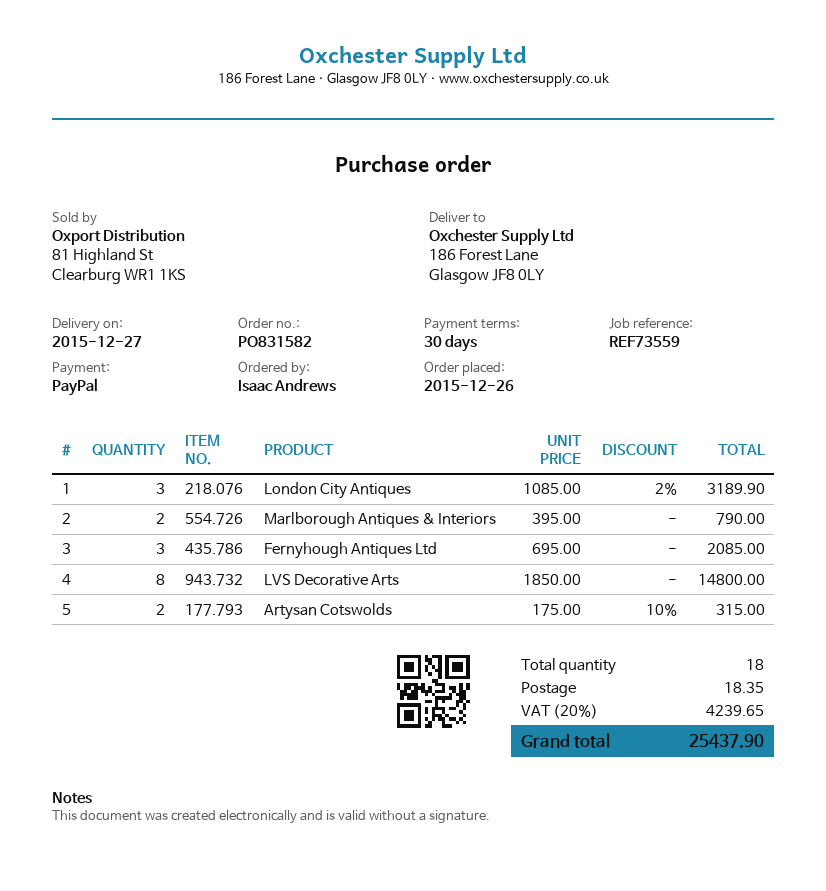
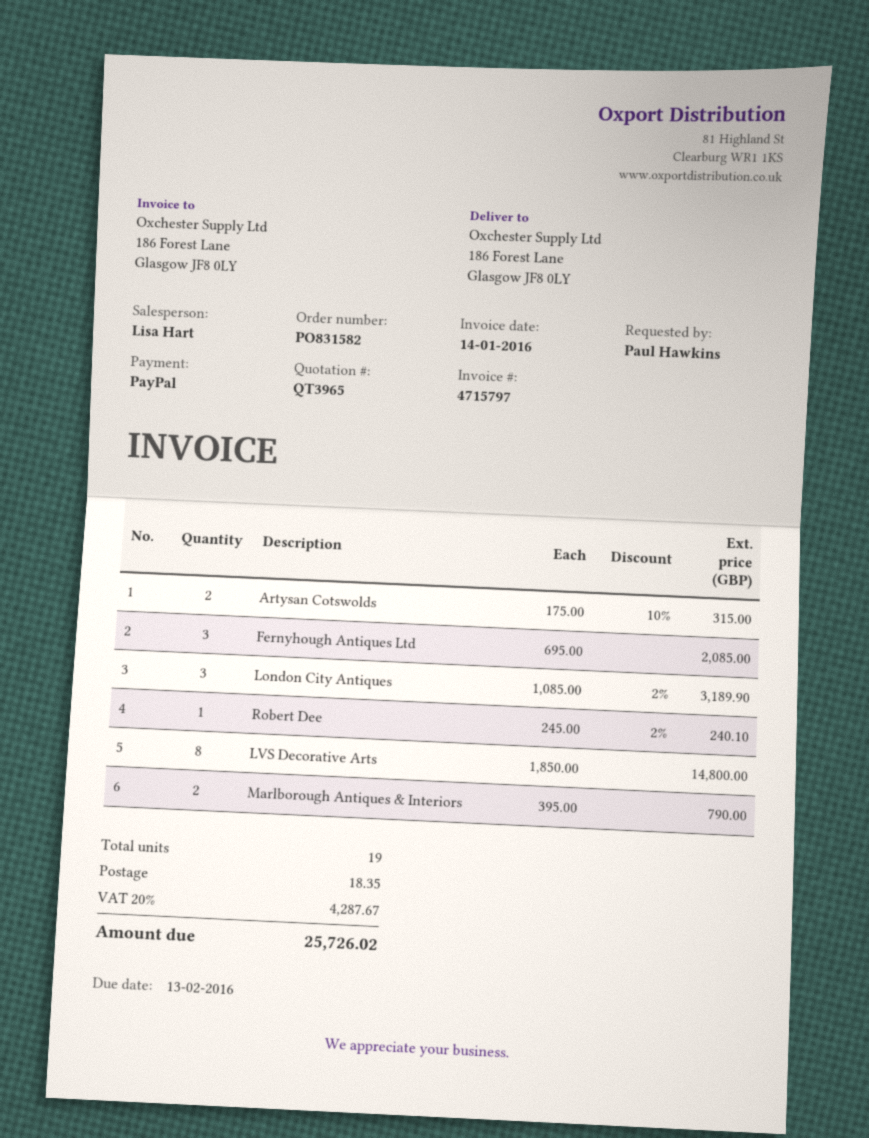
ordered by: Isaac Andrews -> Paul Hawkins
Robert Dee: none -> 1 x 245.00 - 2% = 240.10
total quantity: 18 -> 19
tax: 20% = 4239.65 -> 20% = 4287.67
total: 25437.90 -> 25726.02

